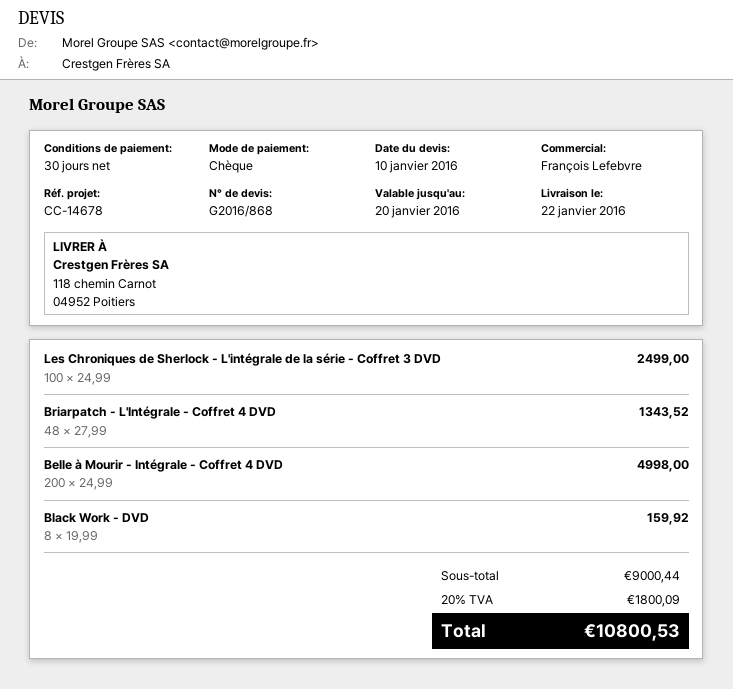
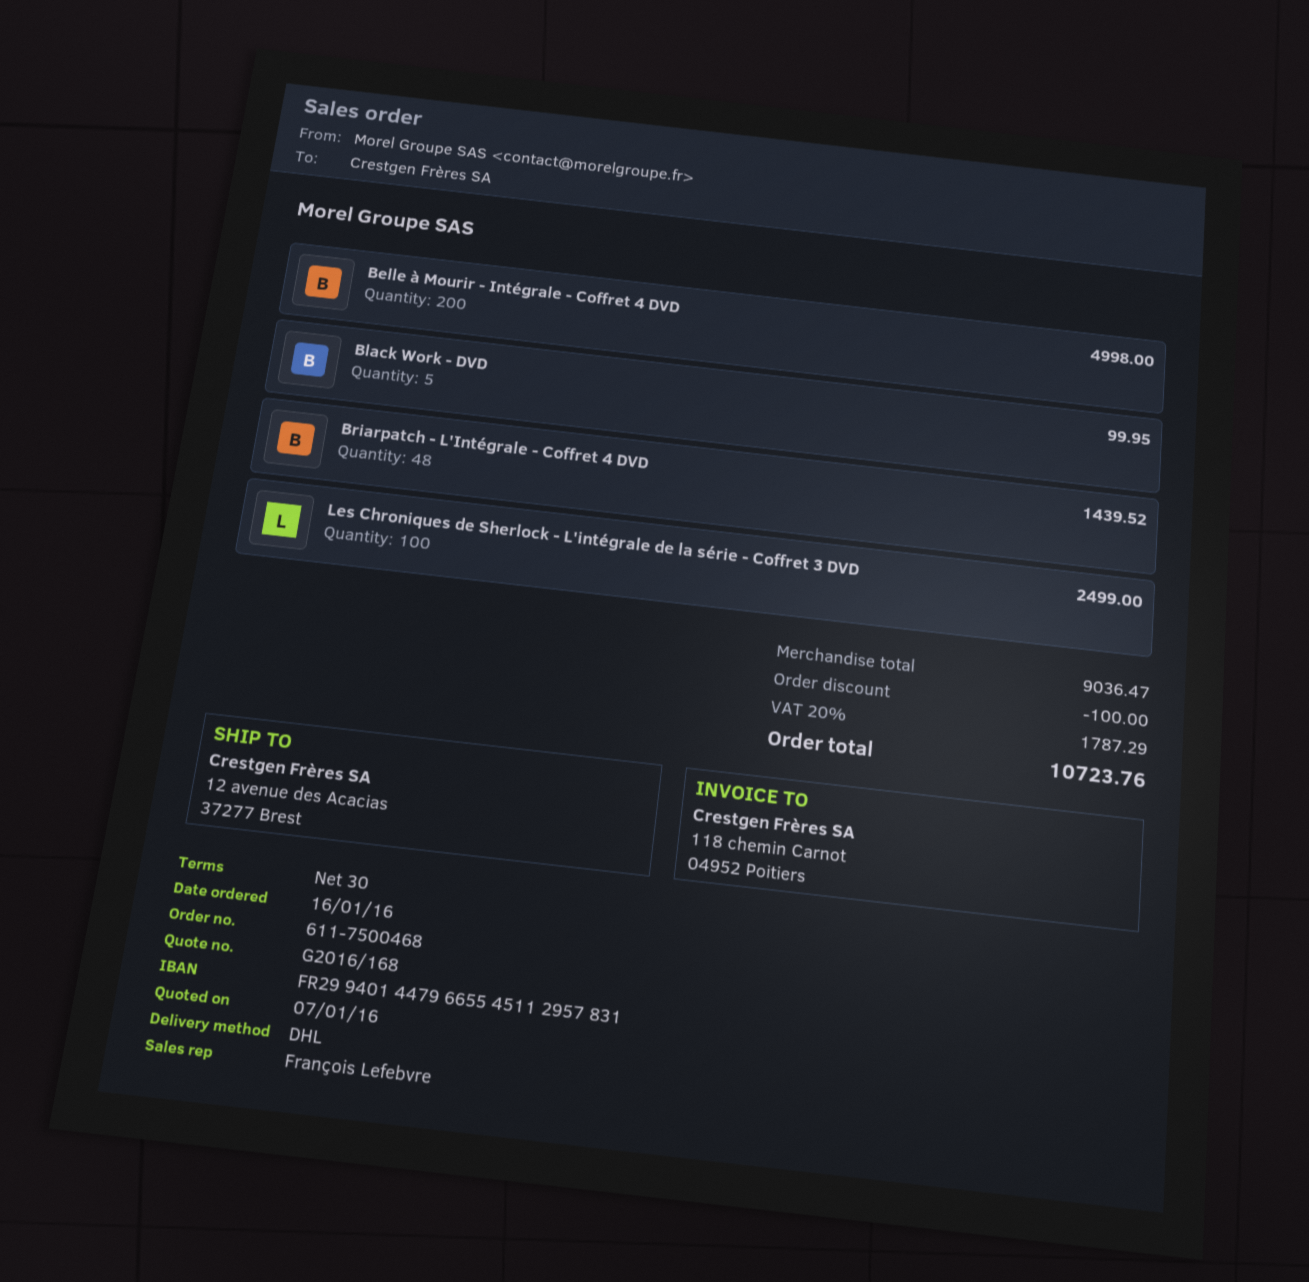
quote number: G2016/868 -> G2016/168
quote date: 2016-01-10 -> 2016-01-07
ship to: 118 chemin Carnot, 04952 Poitiers -> 12 avenue des Acacias, 37277 Brest
Briarpatch - L'Intégrale - Coffret 4 DVD: 48 for 1343.52 -> 48 for 1439.52
Black Work - DVD: 8 for 159.92 -> 5 for 99.95
subtotal: 9000.44 -> 9036.47
discount: none -> 100.00
tax: 20% = 1800.09 -> 20% = 1787.29
total: 10800.53 -> 10723.76

